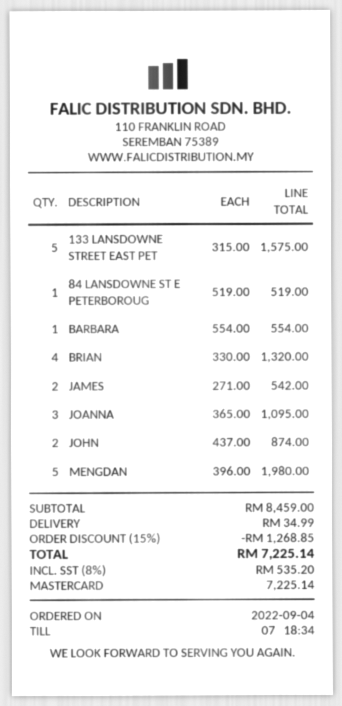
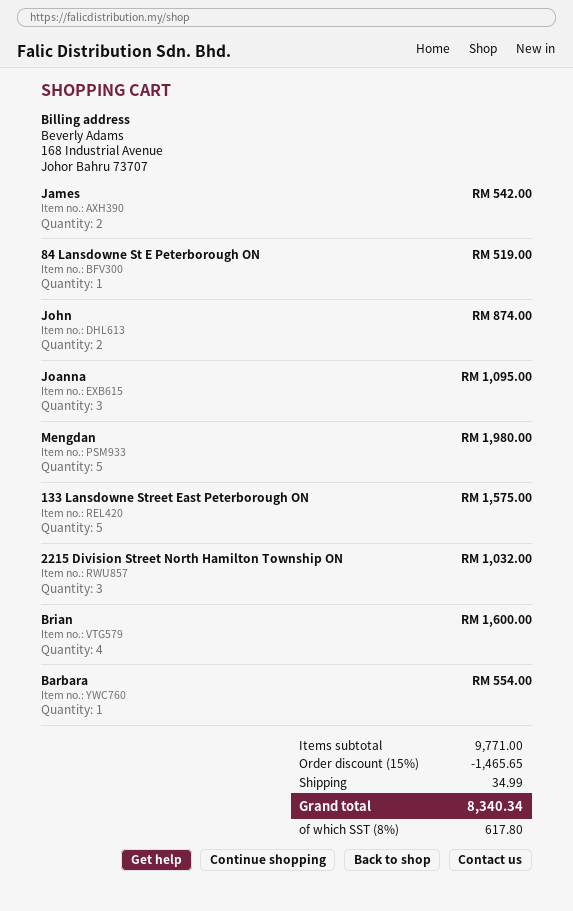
BRIAN: 4 for 1320.00 -> 4 for 1600.00
2215 Division Street North Hamilton Township ON: none -> 3 for 1032.00
subtotal: 8459.00 -> 9771.00
discount: 15% = 1268.85 -> 15% = 1465.65
tax: 8% = 535.20 -> 8% = 617.80
total: 7225.14 -> 8340.34

